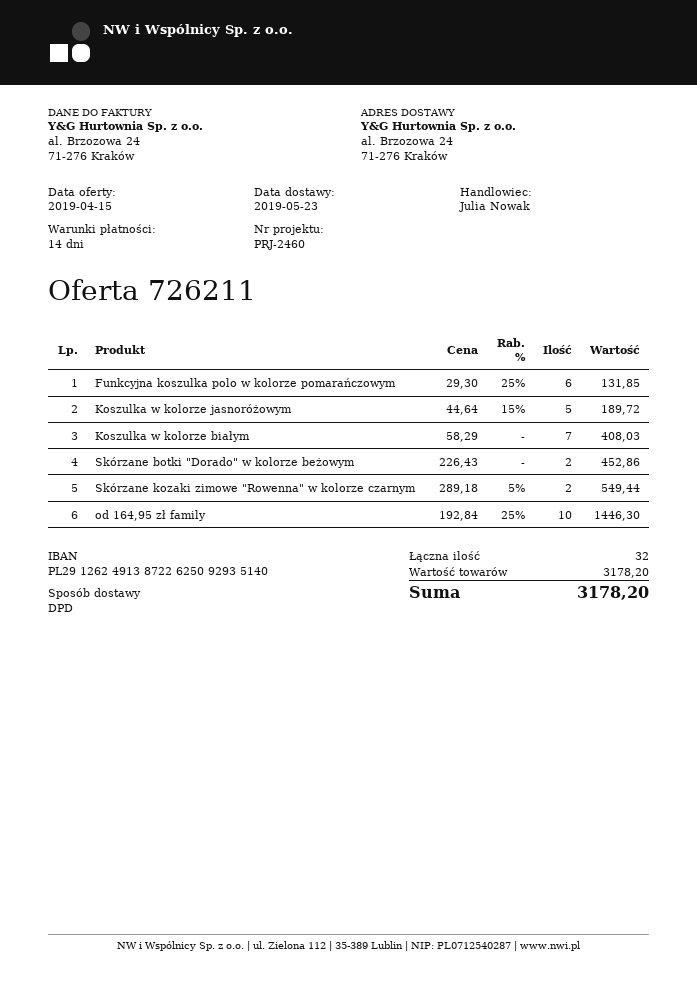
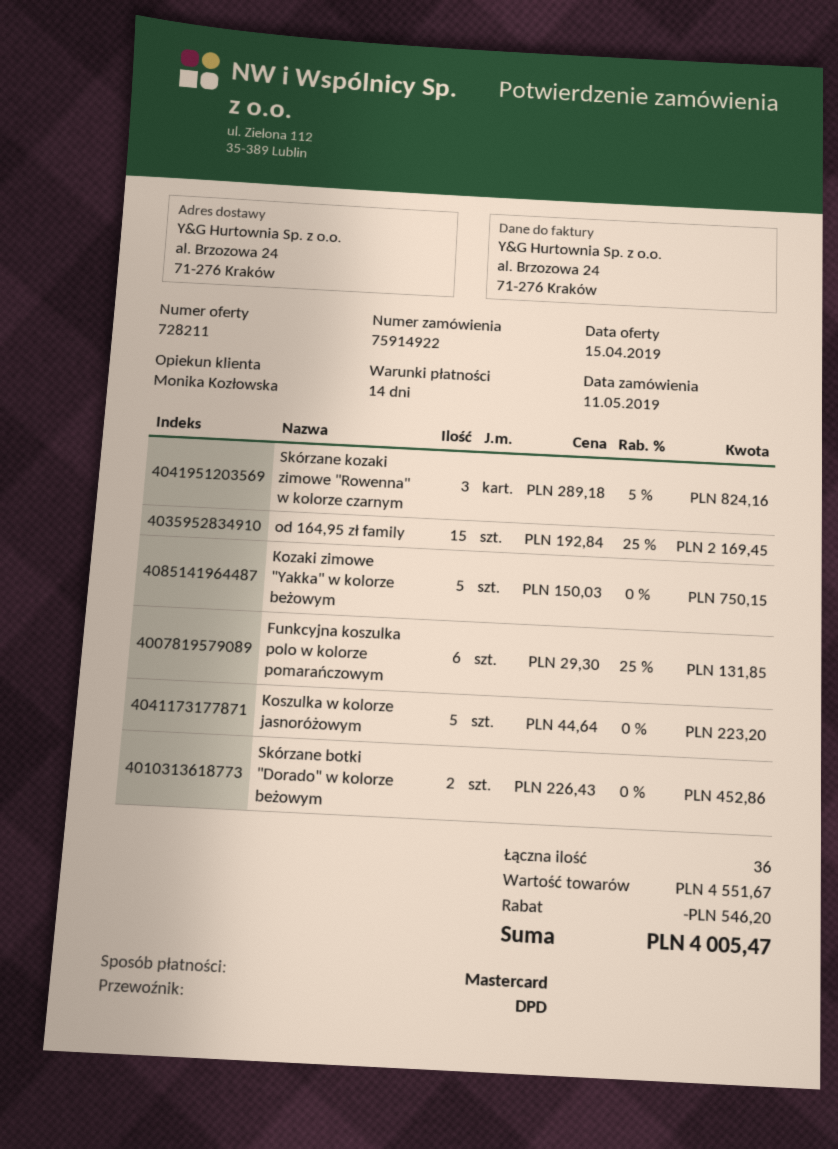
quote number: 726211 -> 728211
sales rep: Julia Nowak -> Monika Kozłowska
Koszulka w kolorze jasnoróżowym: 5 x 44.64 - 15% = 189.72 -> 5 x 44.64 = 223.20
Koszulka w kolorze białym: 7 x 58.29 = 408.03 -> none
Skórzane kozaki zimowe "Rowenna" w kolorze czarnym: 2 x 289.18 - 5% = 549.44 -> 3 x 289.18 - 5% = 824.16
od 164,95 zł family: 10 x 192.84 - 25% = 1446.30 -> 15 x 192.84 - 25% = 2169.45
Kozaki zimowe "Yakka" w kolorze beżowym: none -> 5 x 150.03 = 750.15
total quantity: 32 -> 36
subtotal: 3178.20 -> 4551.67
discount: none -> 546.20
total: 3178.20 -> 4005.47

